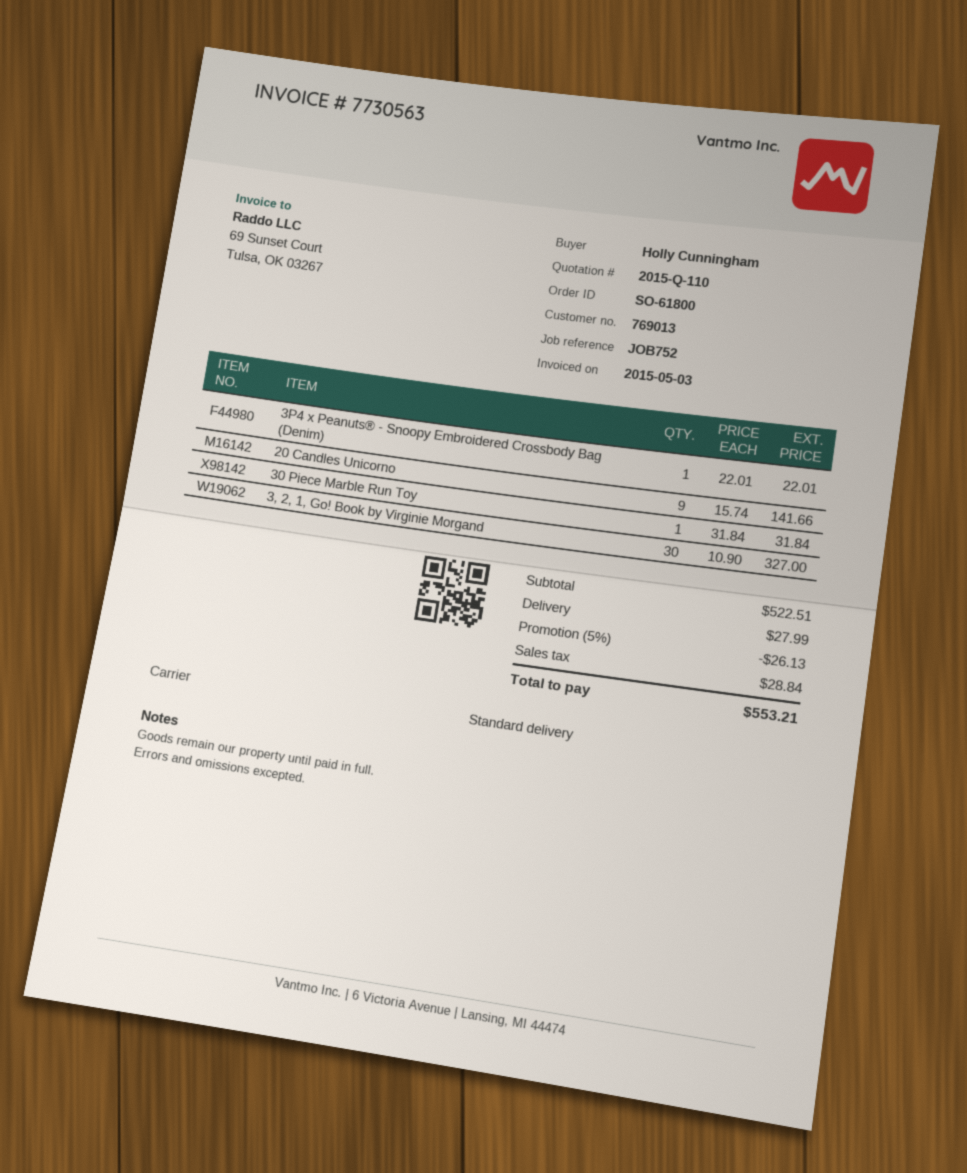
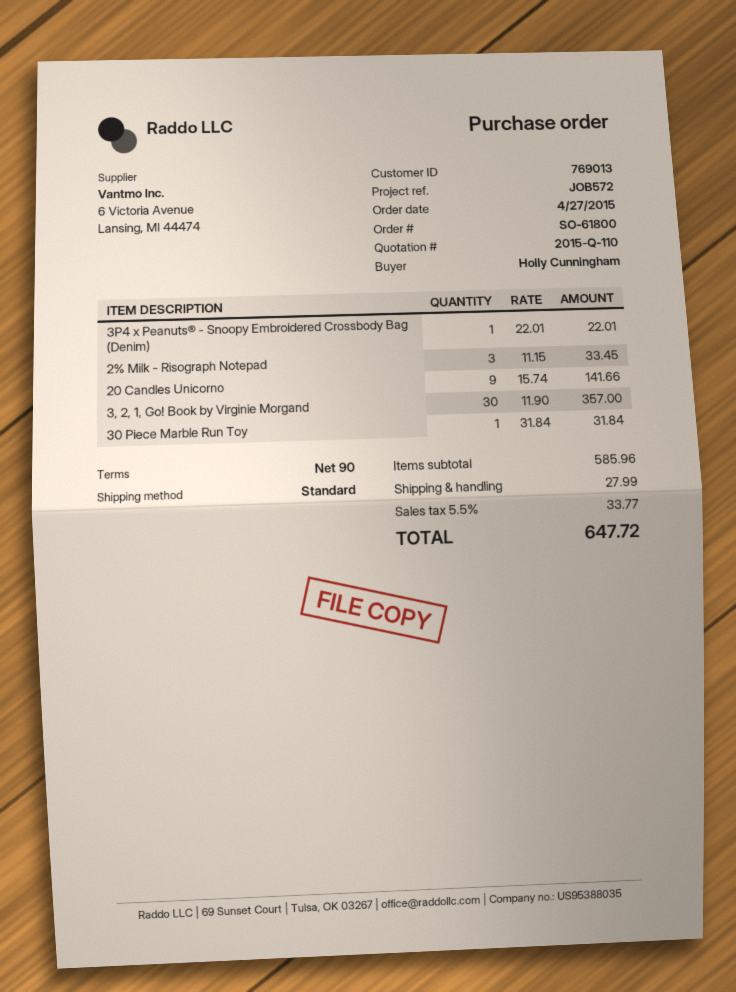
reference: JOB752 -> JOB572
3, 2, 1, Go! Book by Virginie Morgand: 30 x 10.90 = 327.00 -> 30 x 11.90 = 357.00
2% Milk - Risograph Notepad: none -> 3 x 11.15 = 33.45
subtotal: 522.51 -> 585.96
discount: 5% = 26.13 -> none
tax: 28.84 -> 33.77
total: 553.21 -> 647.72

